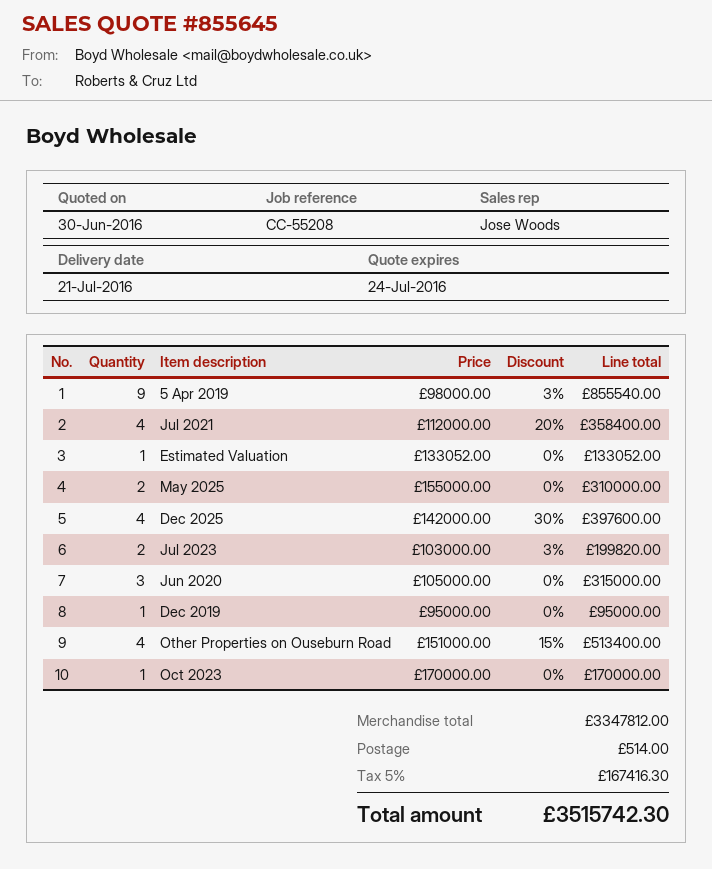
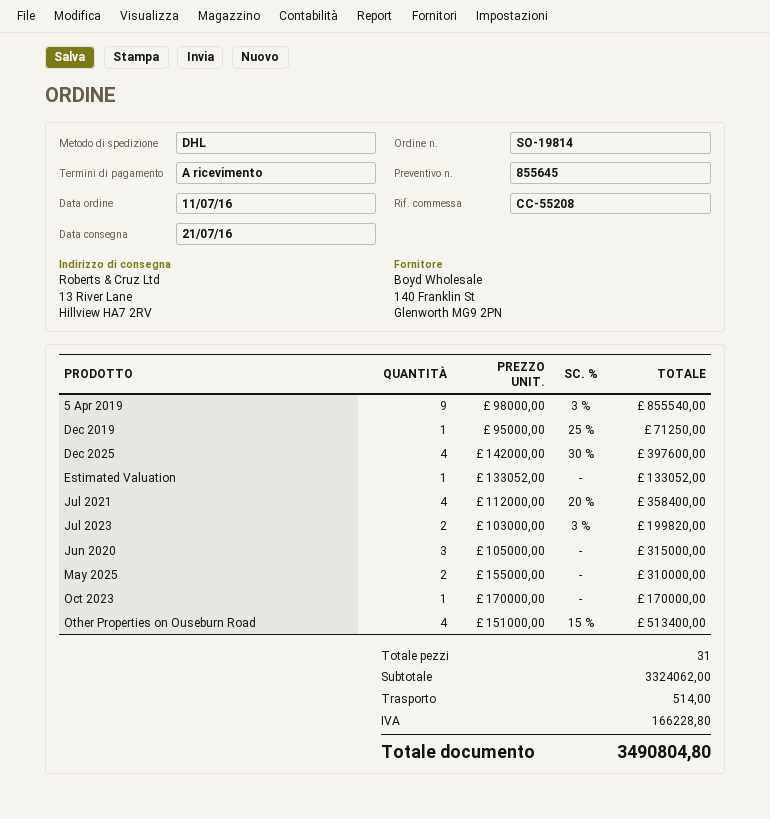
Dec 2019: 1 x 95000.00 = 95000.00 -> 1 x 95000.00 - 25% = 71250.00
subtotal: 3347812.00 -> 3324062.00
tax: 167416.30 -> 166228.80
total: 3515742.30 -> 3490804.80

